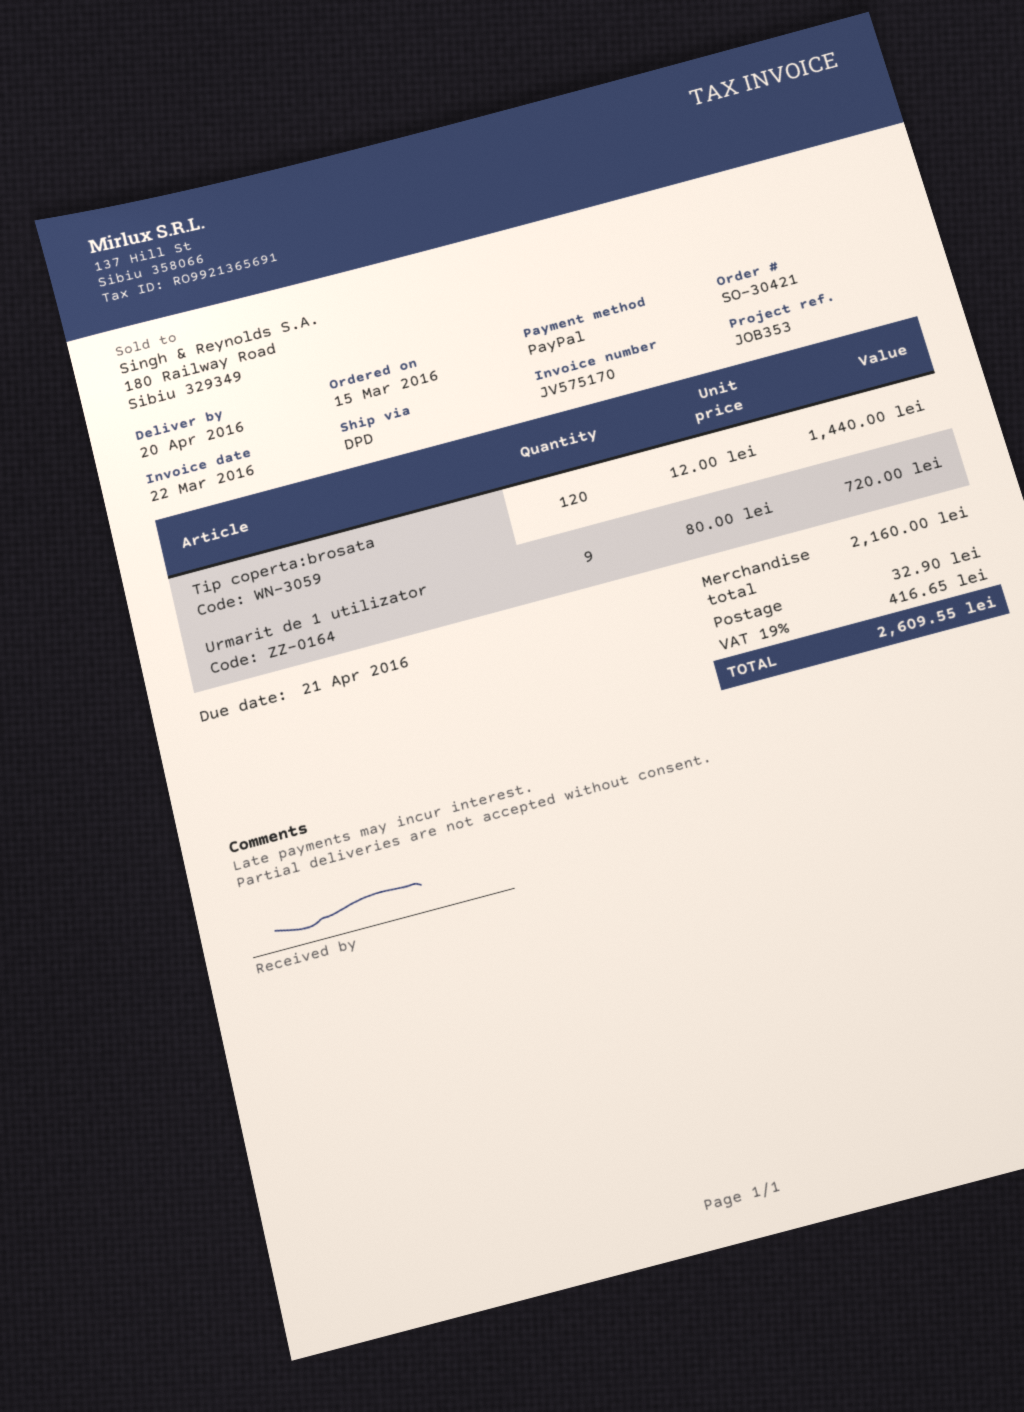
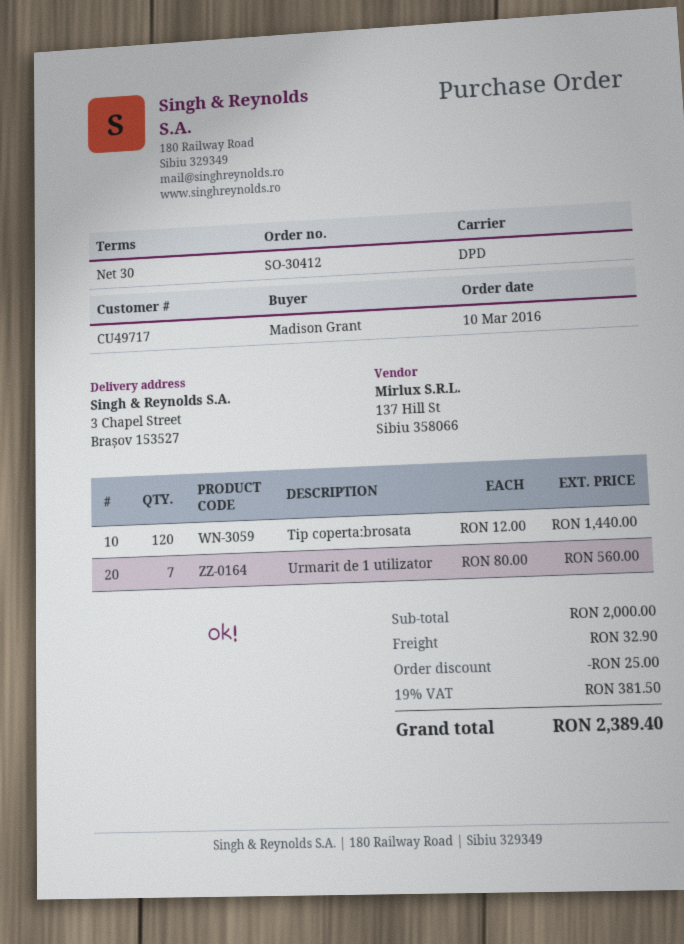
order number: SO-30421 -> SO-30412
order date: 2016-03-15 -> 2016-03-10
Urmarit de 1 utilizator: 9 x 80.00 = 720.00 -> 7 x 80.00 = 560.00
subtotal: 2160.00 -> 2000.00
discount: none -> 25.00
tax: 19% = 416.65 -> 19% = 381.50
total: 2609.55 -> 2389.40

